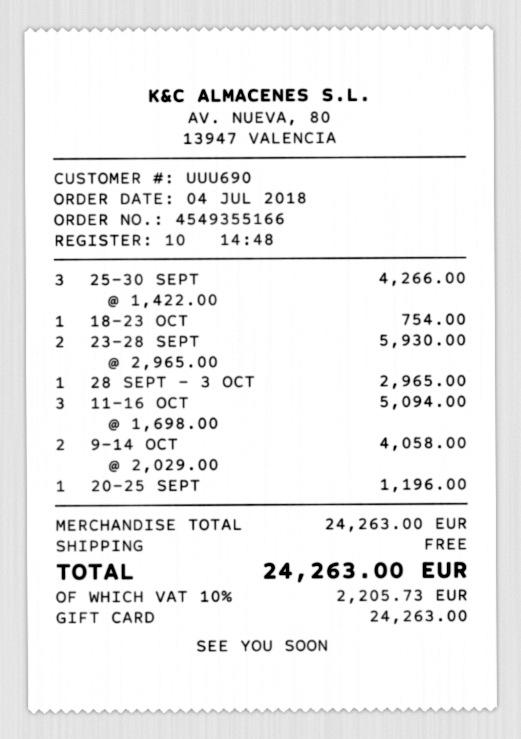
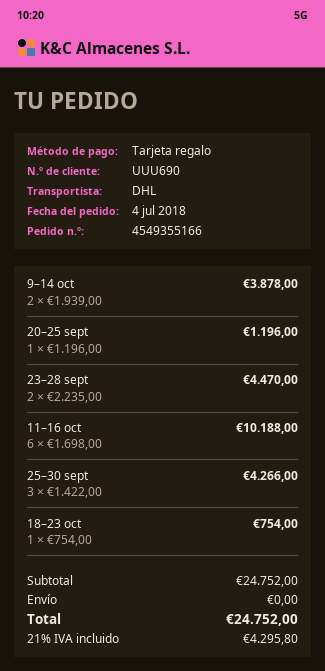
23–28 SEPT: 2 x 2965.00 = 5930.00 -> 2 x 2235.00 = 4470.00
28 SEPT – 3 OCT: 1 x 2965.00 = 2965.00 -> none
11–16 OCT: 3 x 1698.00 = 5094.00 -> 6 x 1698.00 = 10188.00
9–14 OCT: 2 x 2029.00 = 4058.00 -> 2 x 1939.00 = 3878.00
subtotal: 24263.00 -> 24752.00
tax: 10% = 2205.73 -> 21% = 4295.80
total: 24263.00 -> 24752.00

